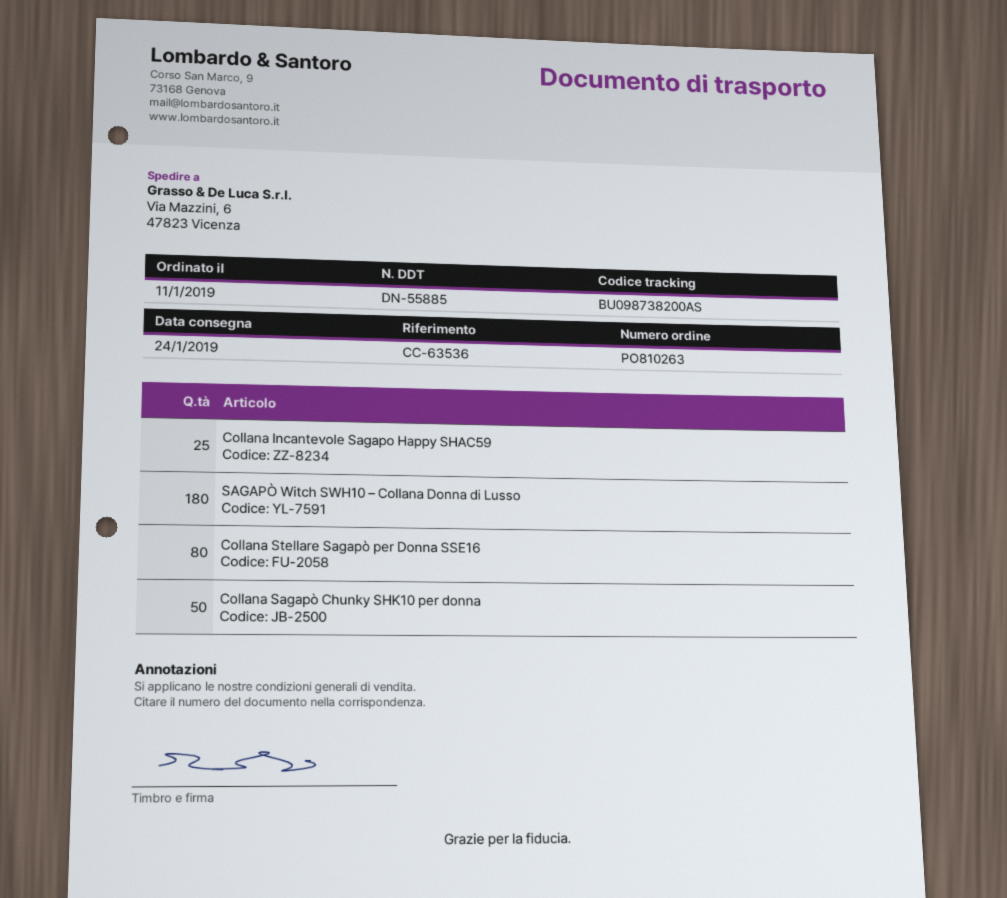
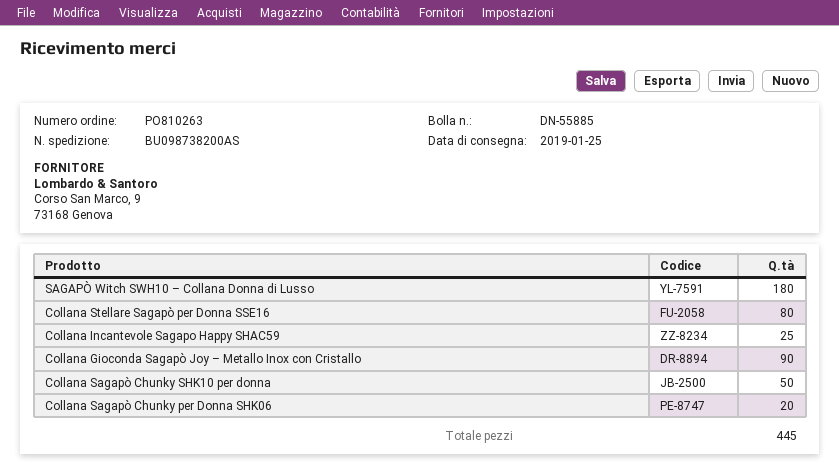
delivery date: 2019-01-24 -> 2019-01-25
Collana Gioconda Sagapò Joy – Metallo Inox con Cristallo: none -> 90
Collana Sagapò Chunky per Donna SHK06: none -> 20

